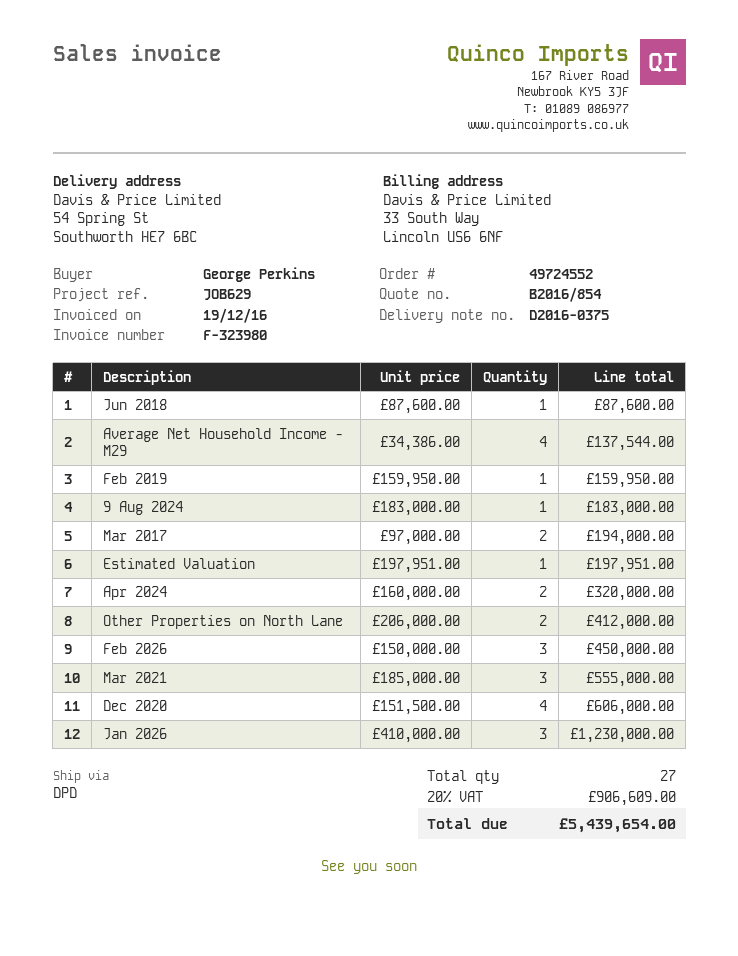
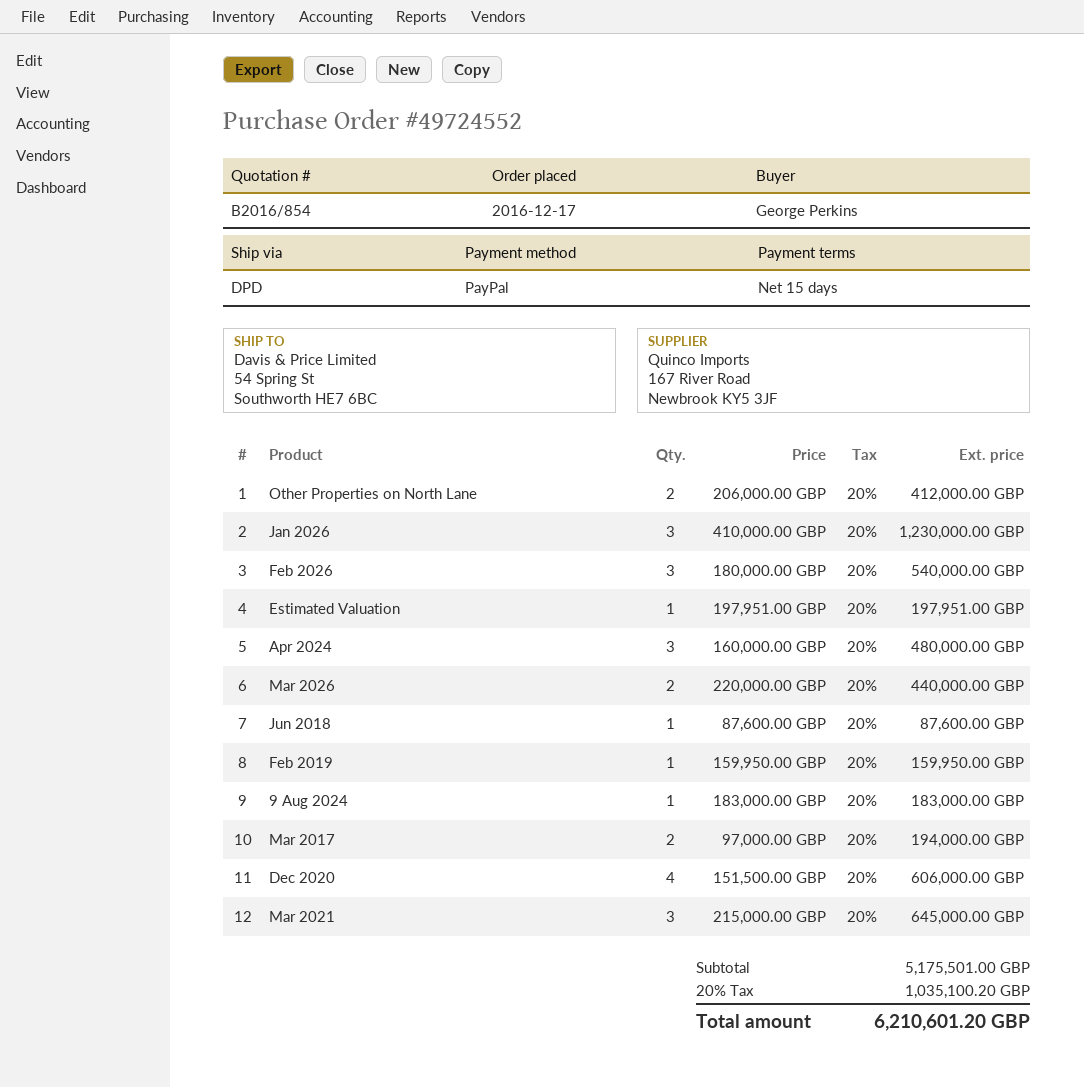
Average Net Household Income - M29: 4 x 34386.00 = 137544.00 -> none
Apr 2024: 2 x 160000.00 = 320000.00 -> 3 x 160000.00 = 480000.00
Feb 2026: 3 x 150000.00 = 450000.00 -> 3 x 180000.00 = 540000.00
Mar 2021: 3 x 185000.00 = 555000.00 -> 3 x 215000.00 = 645000.00
Mar 2026: none -> 2 x 220000.00 = 440000.00
tax: 20% = 906609.00 -> 20% = 1035100.20
total: 5439654.00 -> 6210601.20

